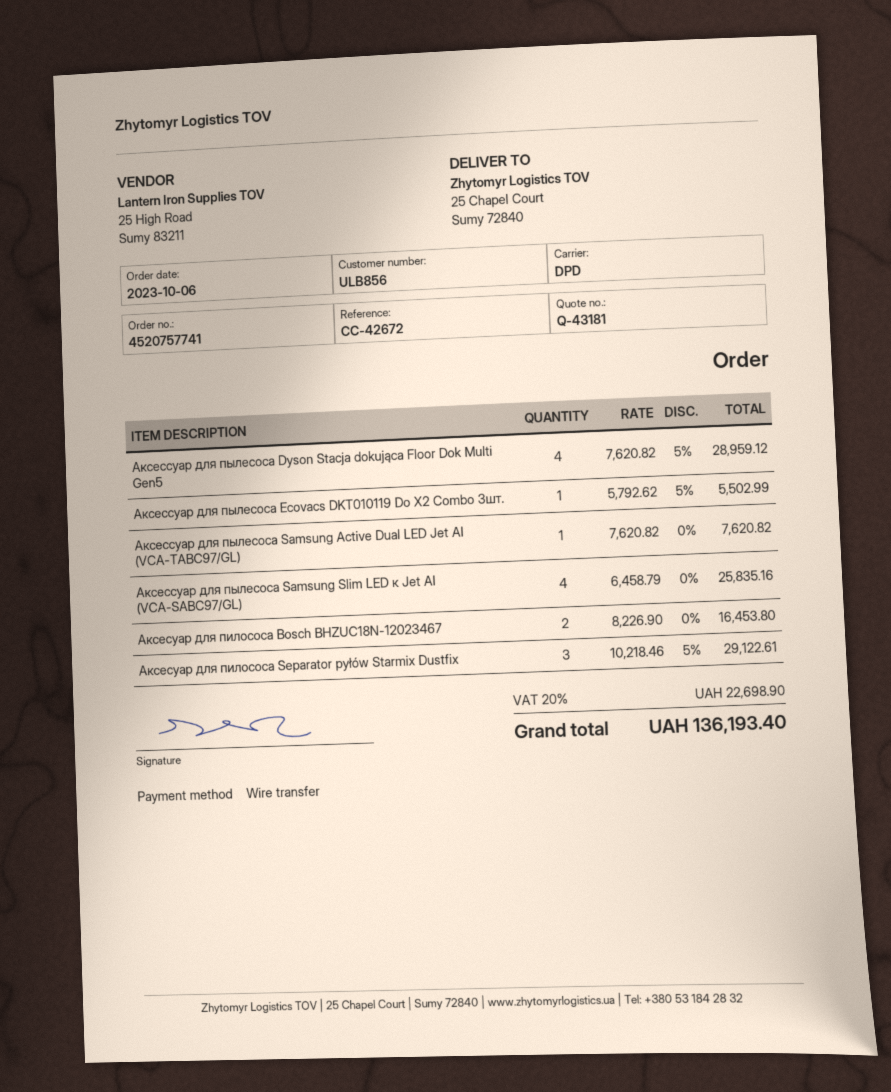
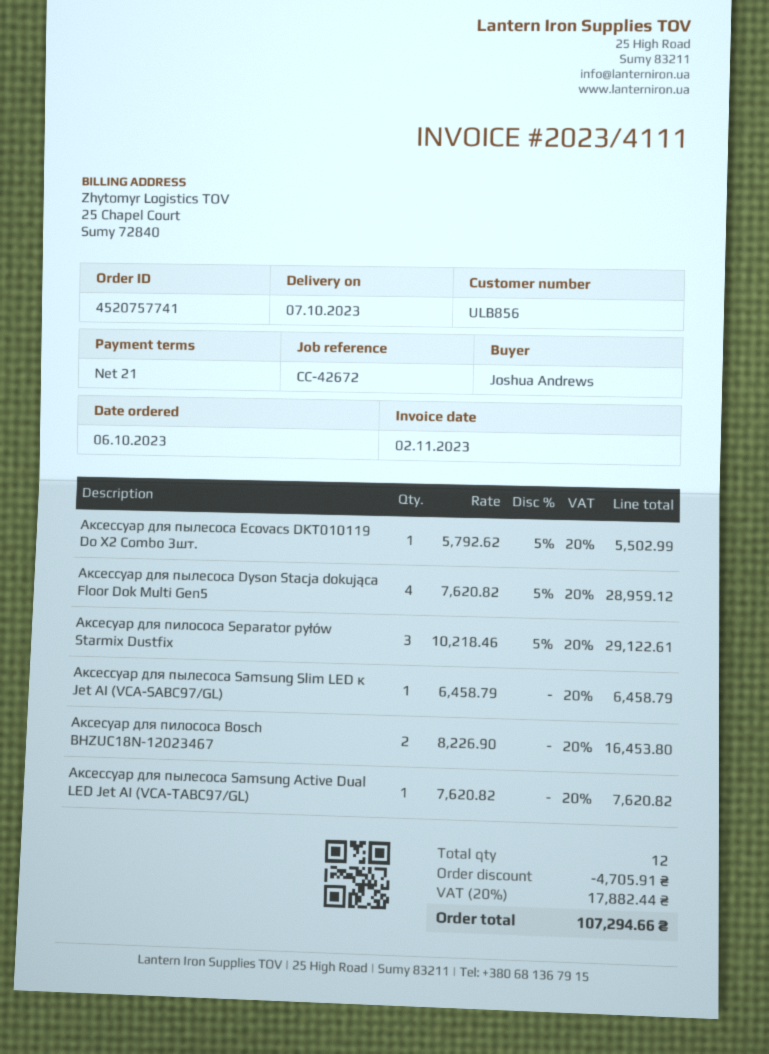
Аксессуар для пылесоса Samsung Slim LED к Jet AI (VCA-SABC97/GL): 4 x 6458.79 = 25835.16 -> 1 x 6458.79 = 6458.79
discount: none -> 4705.91
tax: 20% = 22698.90 -> 20% = 17882.44
total: 136193.40 -> 107294.66

